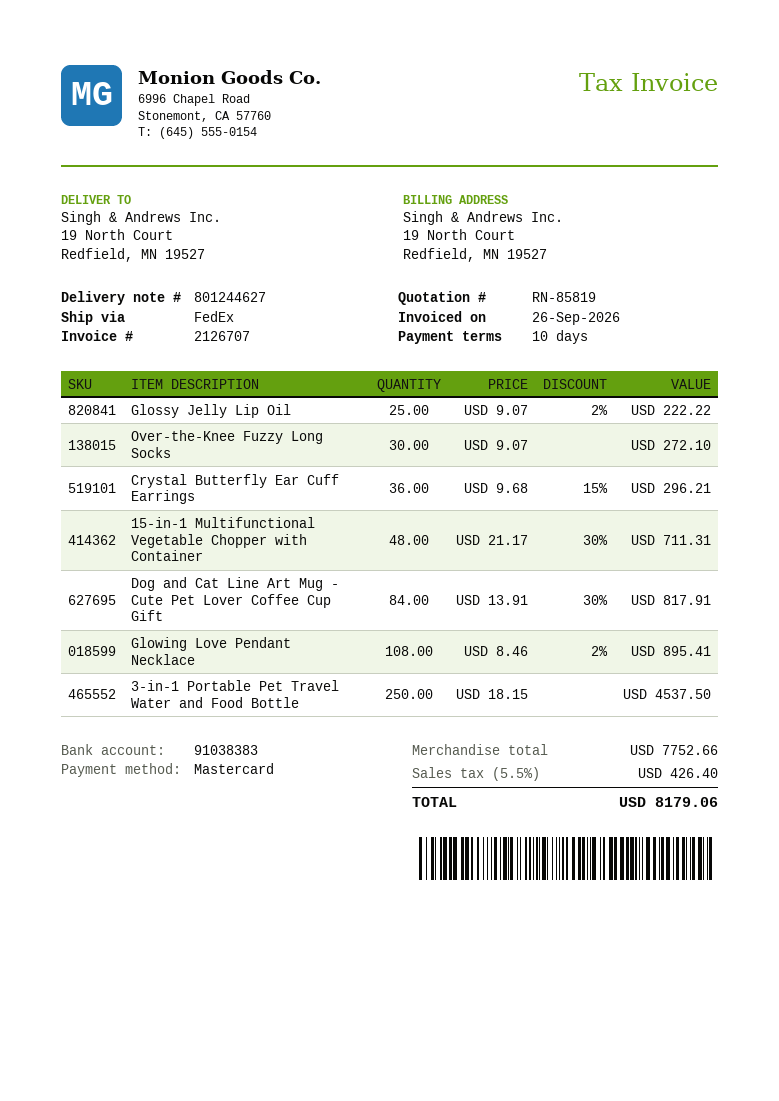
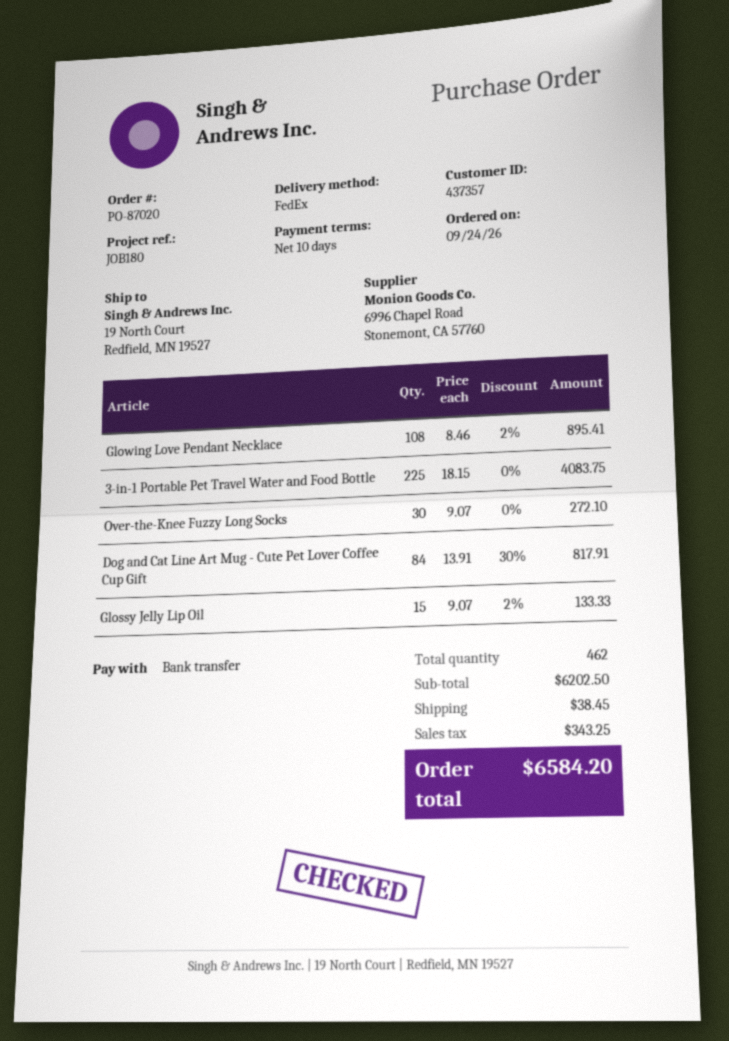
payment method: Mastercard -> bank transfer
Glossy Jelly Lip Oil: 25 x 9.07 - 2% = 222.22 -> 15 x 9.07 - 2% = 133.33
Crystal Butterfly Ear Cuff Earrings: 36 x 9.68 - 15% = 296.21 -> none
15-in-1 Multifunctional Vegetable Chopper with Container: 48 x 21.17 - 30% = 711.31 -> none
3-in-1 Portable Pet Travel Water and Food Bottle: 250 x 18.15 = 4537.50 -> 225 x 18.15 = 4083.75
subtotal: 7752.66 -> 6202.50
shipping: none -> 38.45
tax: 426.40 -> 343.25
total: 8179.06 -> 6584.20

